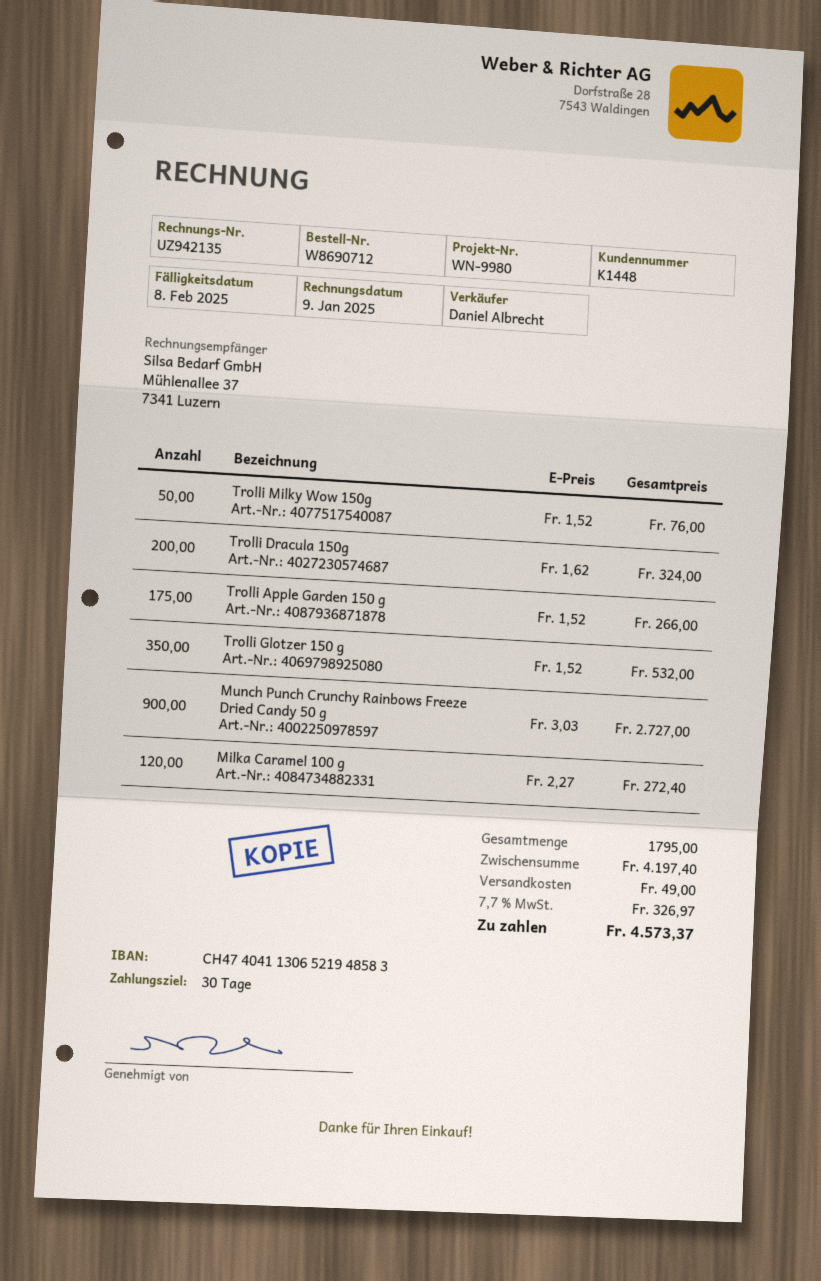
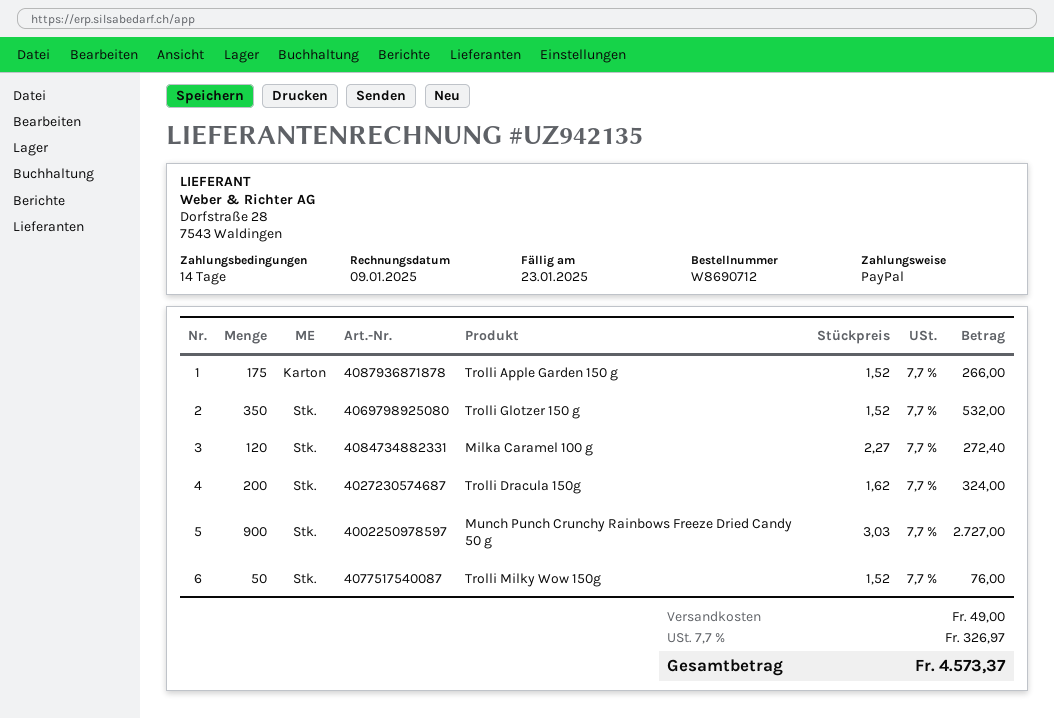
payment terms: 30 days -> 14 days
due date: 2025-02-08 -> 2025-01-23

